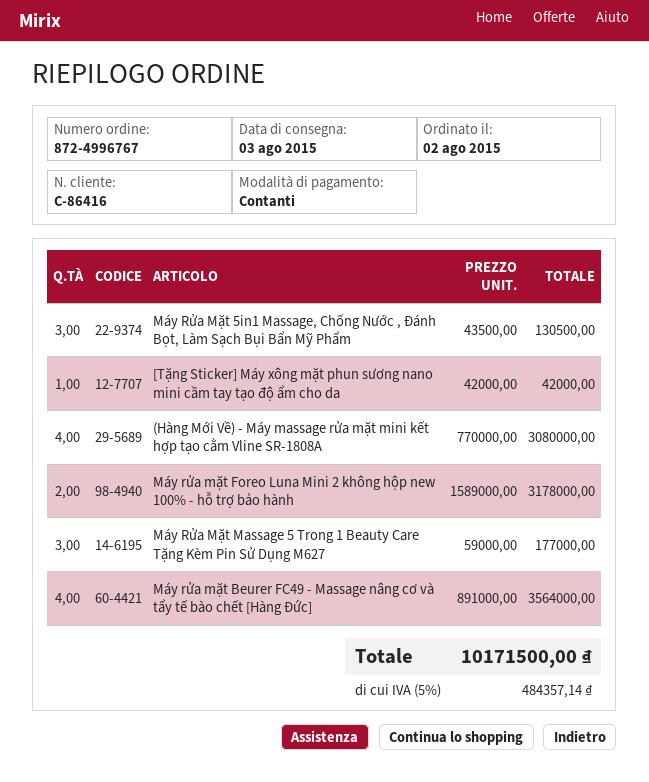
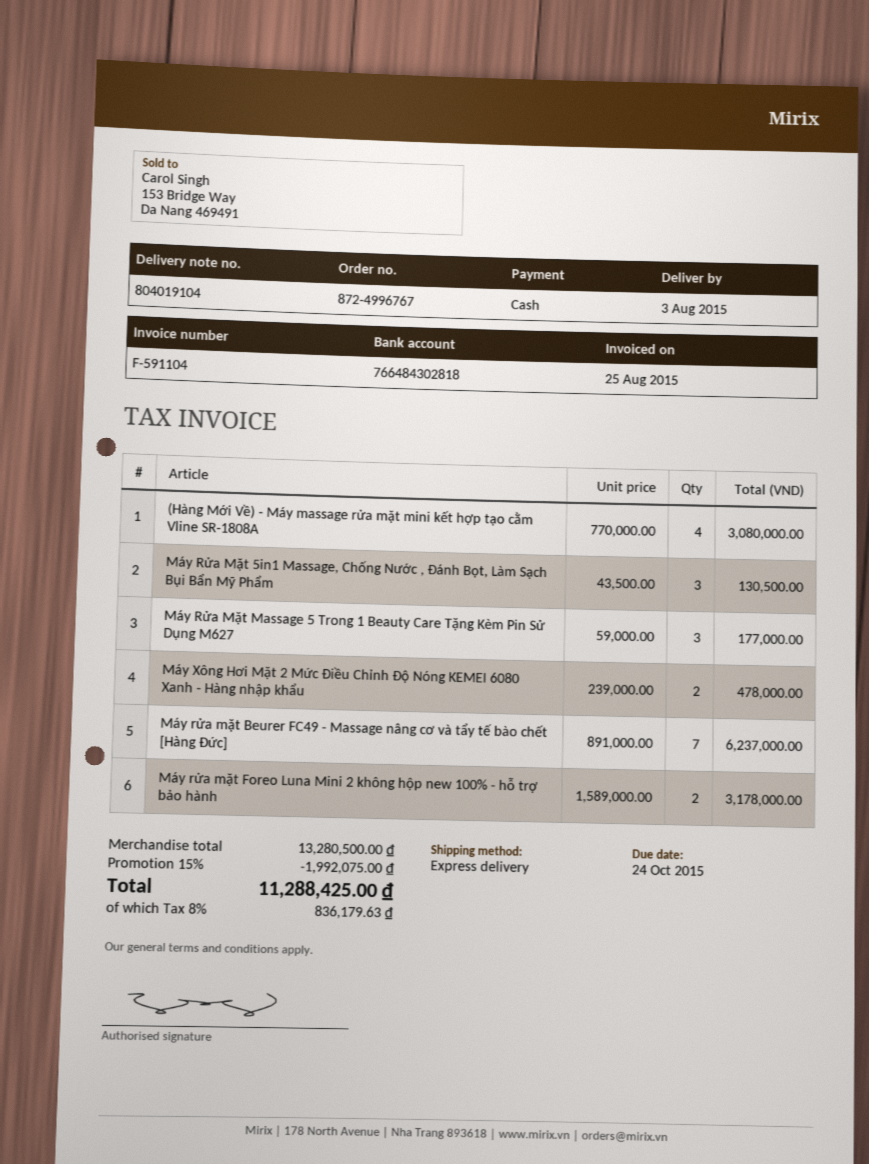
[Tặng Sticker] Máy xông mặt phun sương nano mini cầm tay tạo độ ẩm cho da: 1 x 42000.00 = 42000.00 -> none
Máy rửa mặt Beurer FC49 - Massage nâng cơ và tẩy tế bào chết [Hàng Đức]: 4 x 891000.00 = 3564000.00 -> 7 x 891000.00 = 6237000.00
Máy Xông Hơi Mặt 2 Mức Điều Chỉnh Độ Nóng KEMEI 6080 Xanh - Hàng nhập khẩu: none -> 2 x 239000.00 = 478000.00
discount: none -> 15% = 1992075.00
tax: 5% = 484357.14 -> 8% = 836179.63
total: 10171500.00 -> 11288425.00

